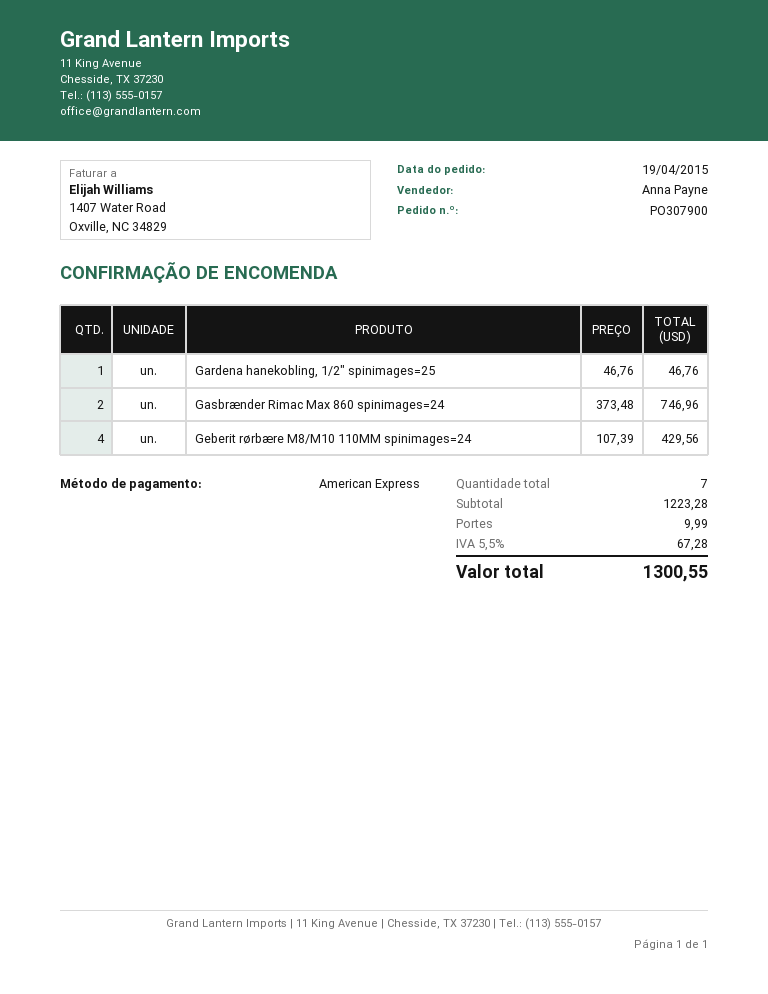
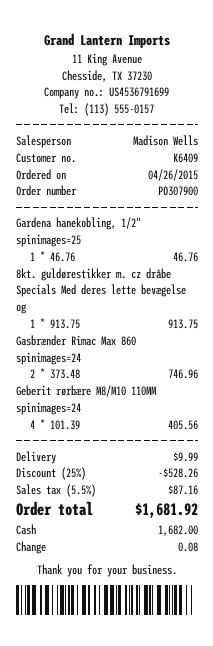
order date: 2015-04-19 -> 2015-04-26
sales rep: Anna Payne -> Madison Wells
payment method: American Express -> cash
Geberit rørbære M8/M10 110MM spinimages=24: 4 x 107.39 = 429.56 -> 4 x 101.39 = 405.56
8kt. guldørestikker m. cz dråbe Specials Med deres lette bevægelse og: none -> 1 x 913.75 = 913.75
discount: none -> 25% = 528.26
tax: 5.5% = 67.28 -> 5.5% = 87.16
total: 1300.55 -> 1681.92

